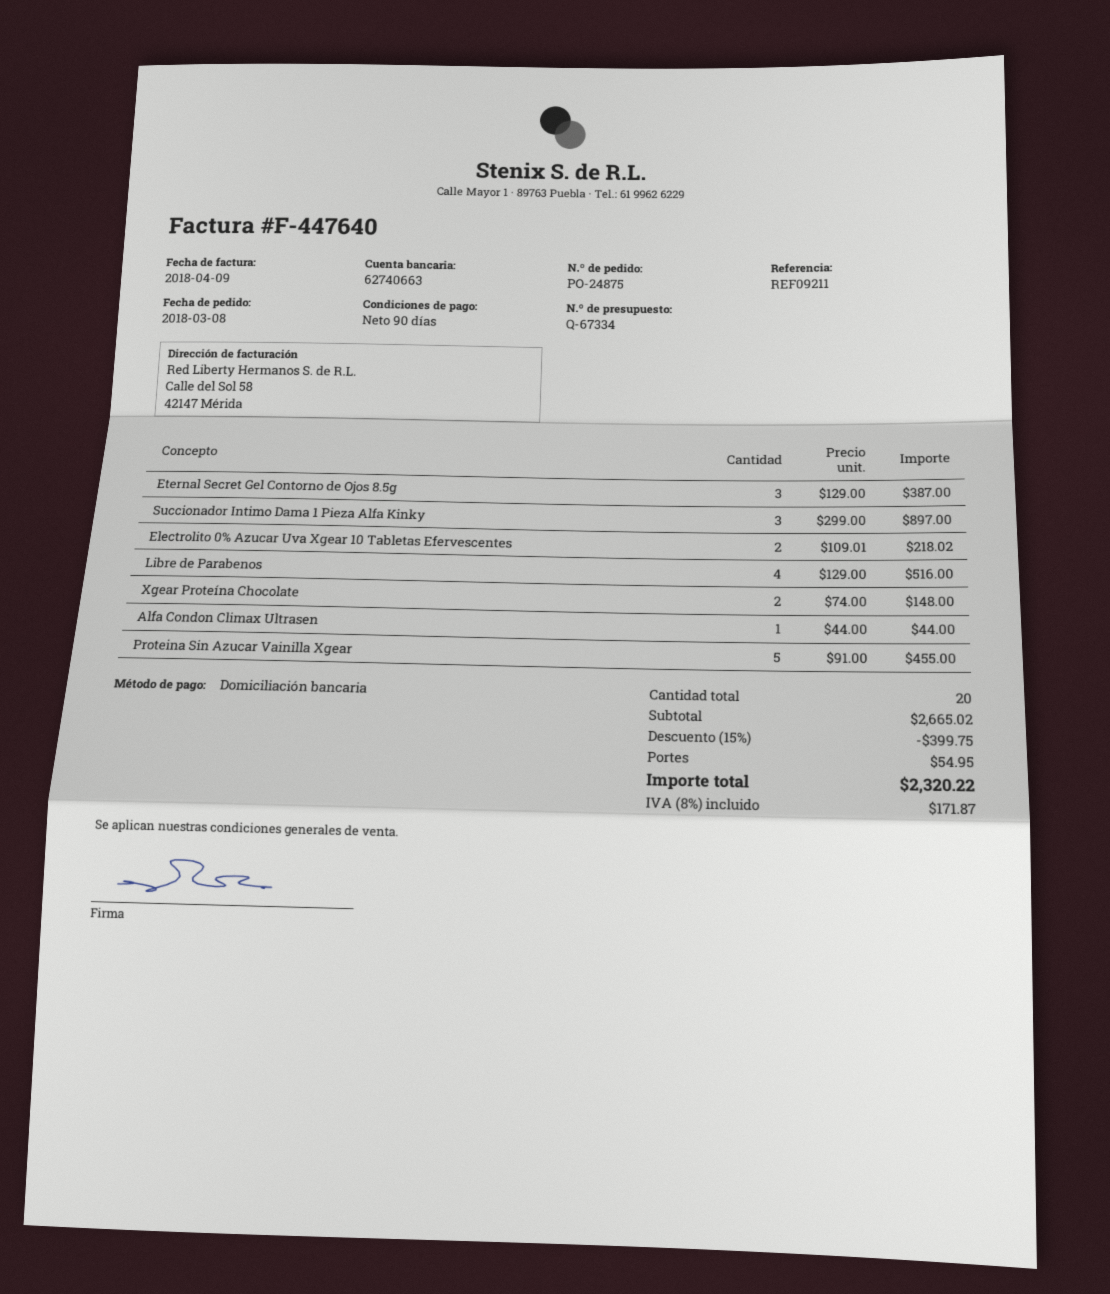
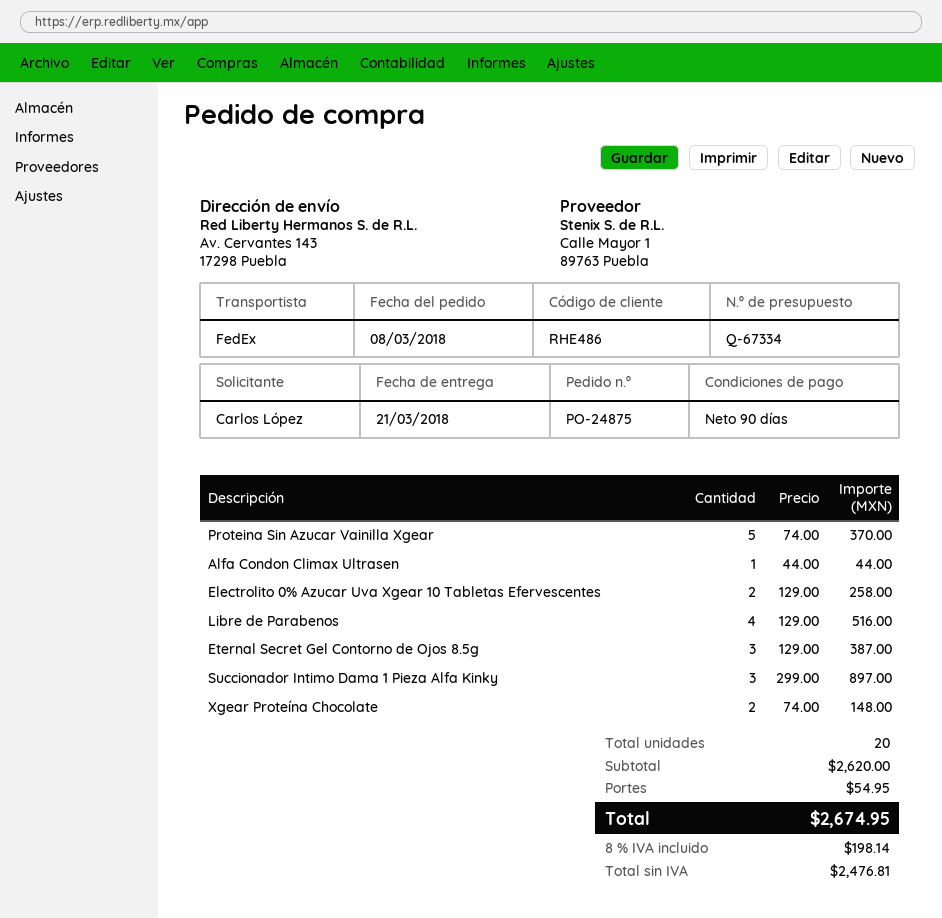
Electrolito 0% Azucar Uva Xgear 10 Tabletas Efervescentes: 2 x 109.01 = 218.02 -> 2 x 129.00 = 258.00
Proteina Sin Azucar Vainilla Xgear: 5 x 91.00 = 455.00 -> 5 x 74.00 = 370.00
subtotal: 2665.02 -> 2620.00
discount: 15% = 399.75 -> none
tax: 8% = 171.87 -> 8% = 198.14
total: 2320.22 -> 2674.95

